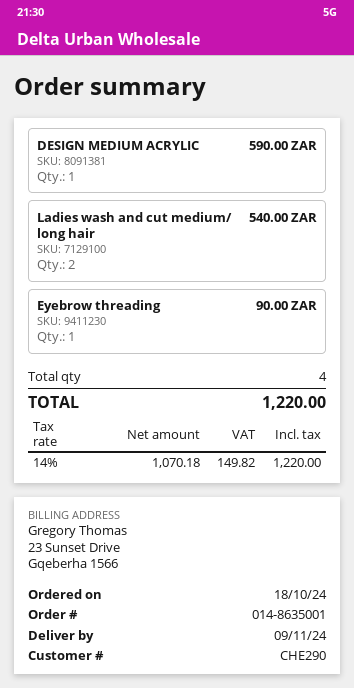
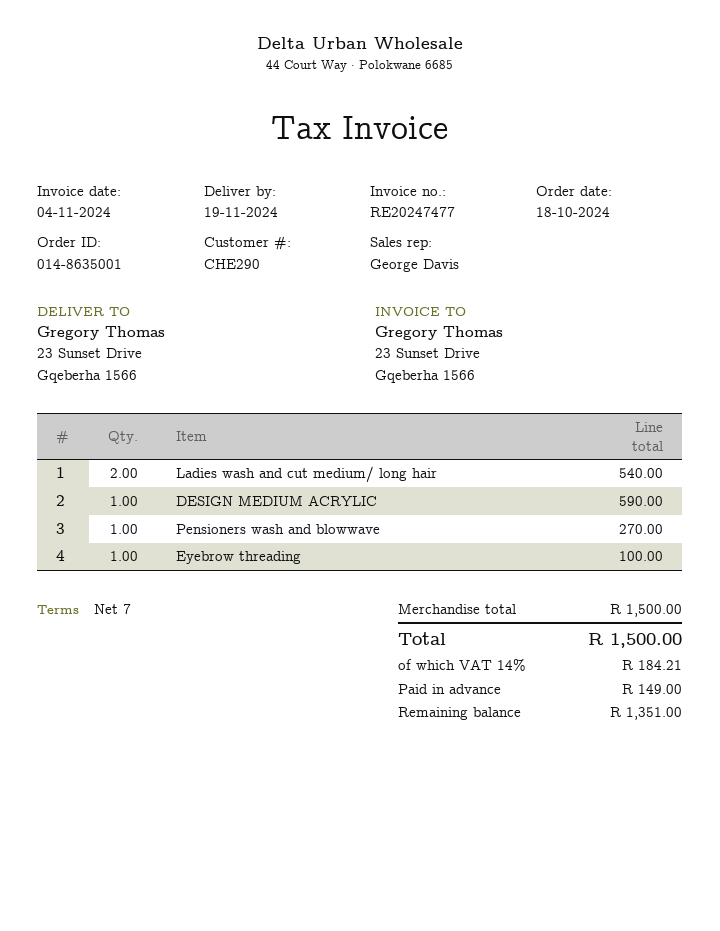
delivery date: 2024-11-09 -> 2024-11-19
Eyebrow threading: 1 for 90.00 -> 1 for 100.00
Pensioners wash and blowwave: none -> 1 for 270.00
tax: 14% = 149.82 -> 14% = 184.21
total: 1220.00 -> 1500.00

